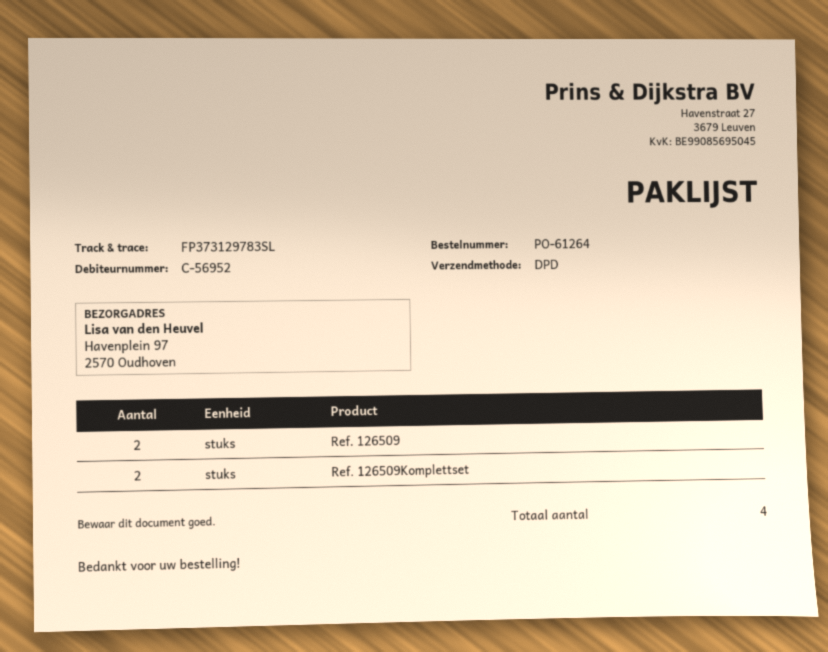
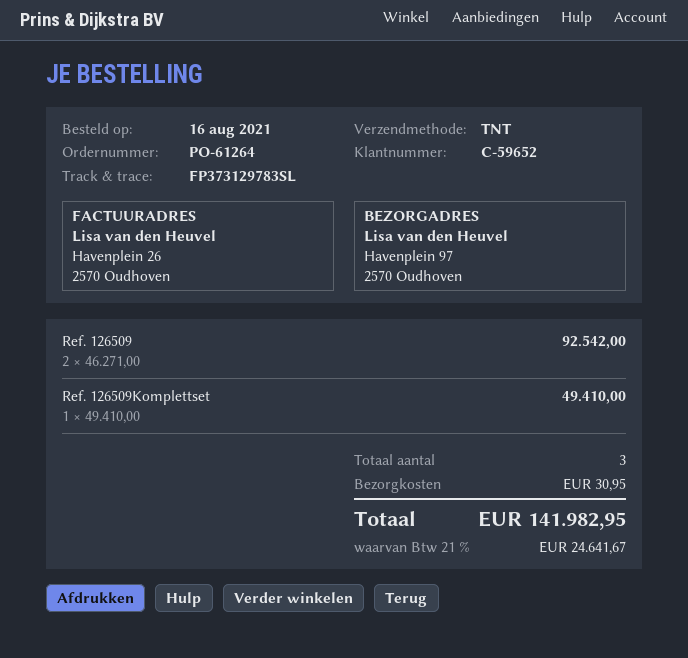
customer number: C-56952 -> C-59652
shipping method: DPD -> TNT
Ref. 126509Komplettset: 2 -> 1
total quantity: 4 -> 3

